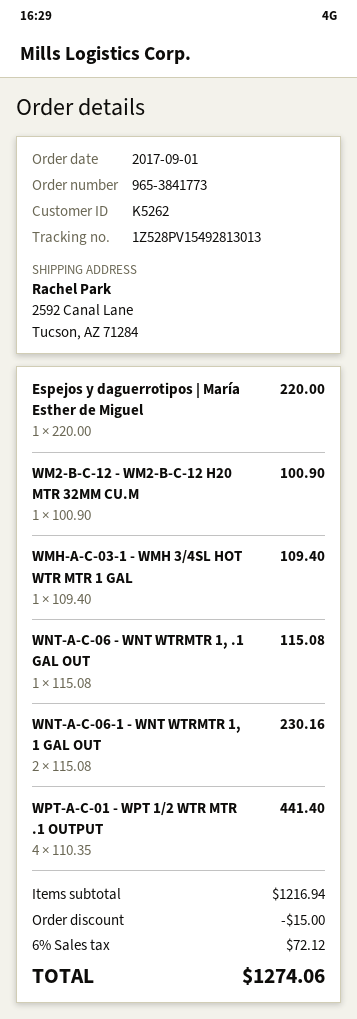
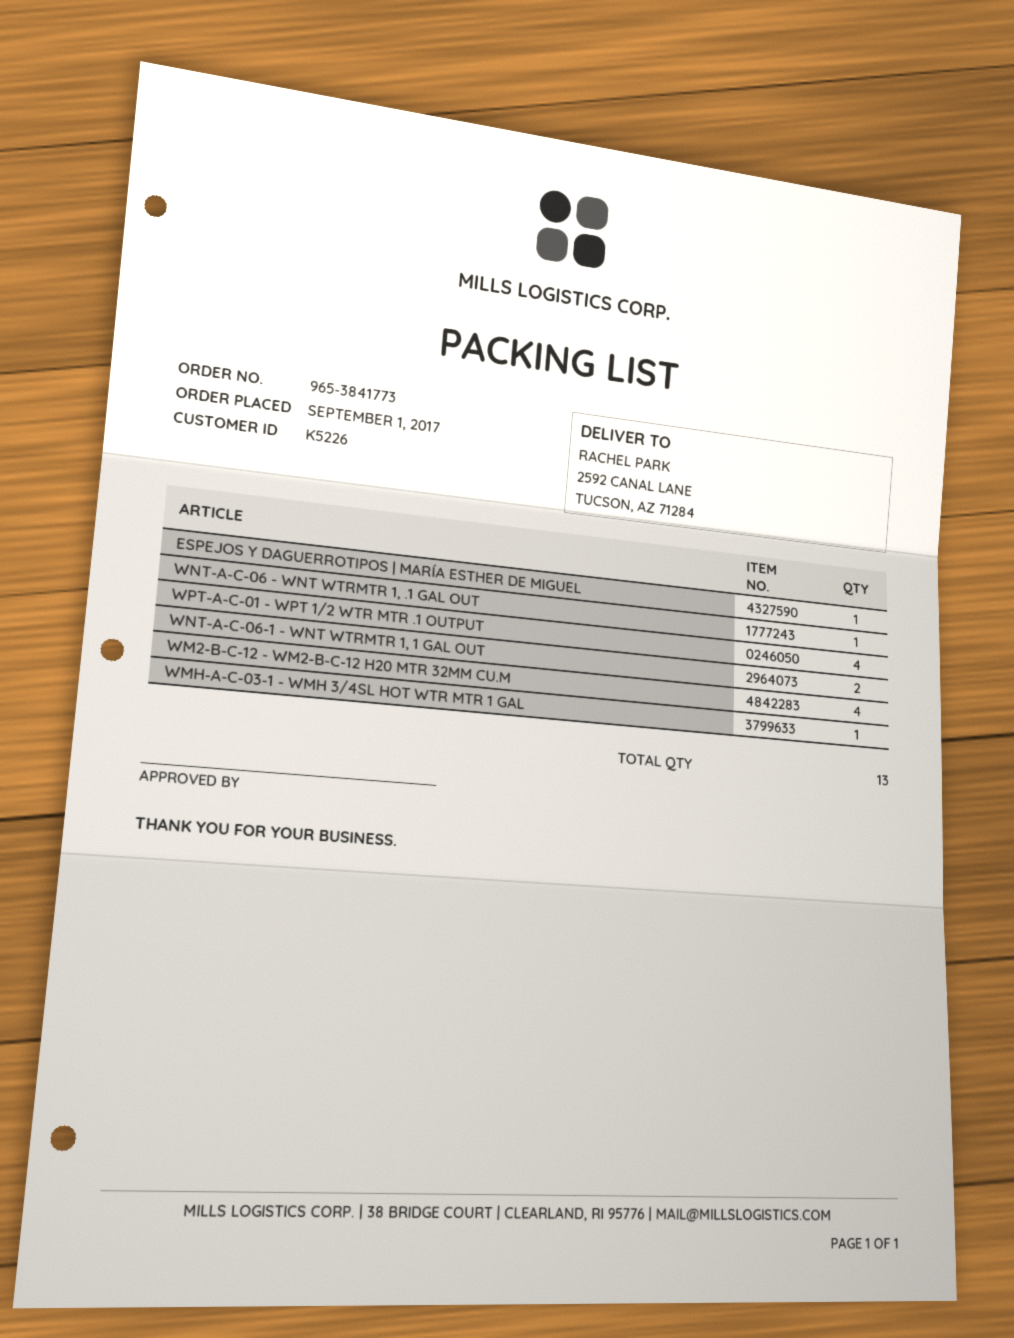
customer number: K5262 -> K5226
WM2-B-C-12 - WM2-B-C-12 H20 MTR 32MM CU.M: 1 -> 4

